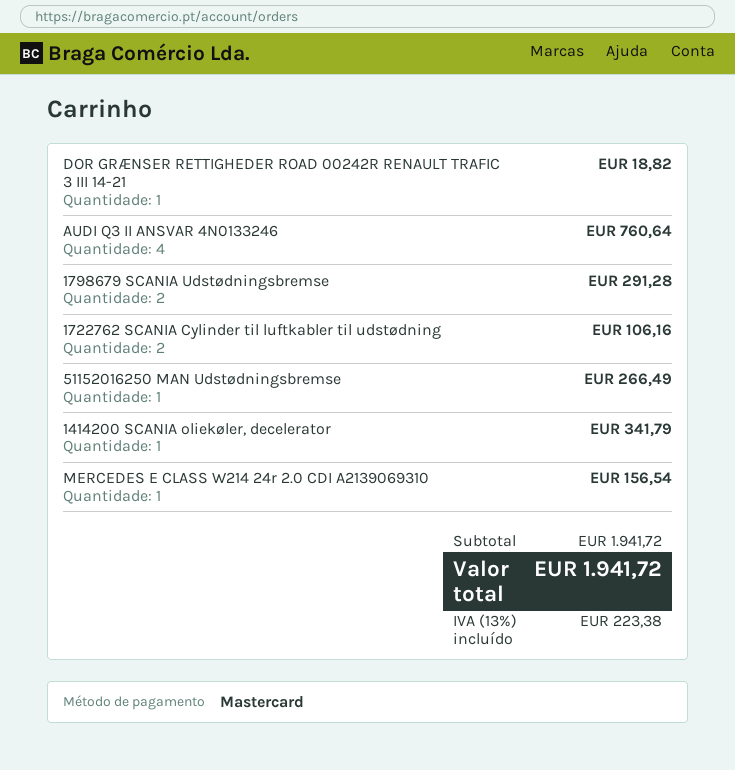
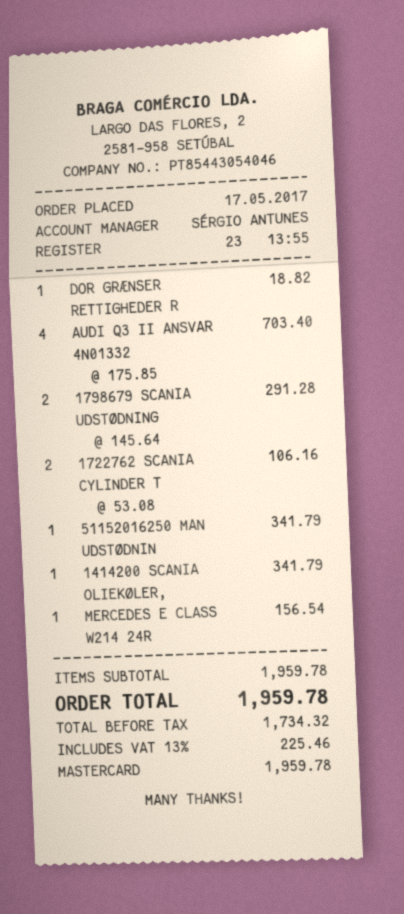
AUDI Q3 II ANSVAR 4N0133246: 4 for 760.64 -> 4 for 703.40
51152016250 MAN Udstødningsbremse: 1 for 266.49 -> 1 for 341.79
subtotal: 1941.72 -> 1959.78
tax: 13% = 223.38 -> 13% = 225.46
total: 1941.72 -> 1959.78

